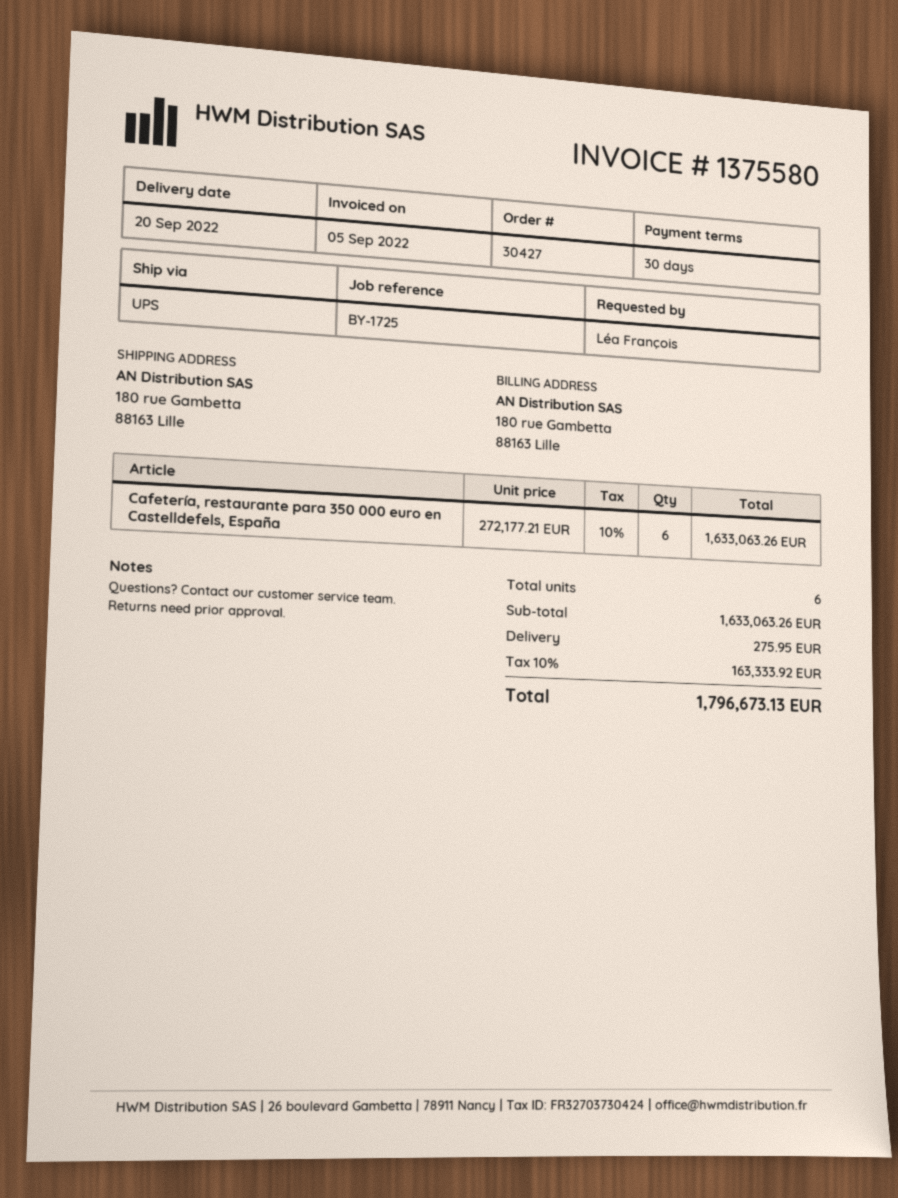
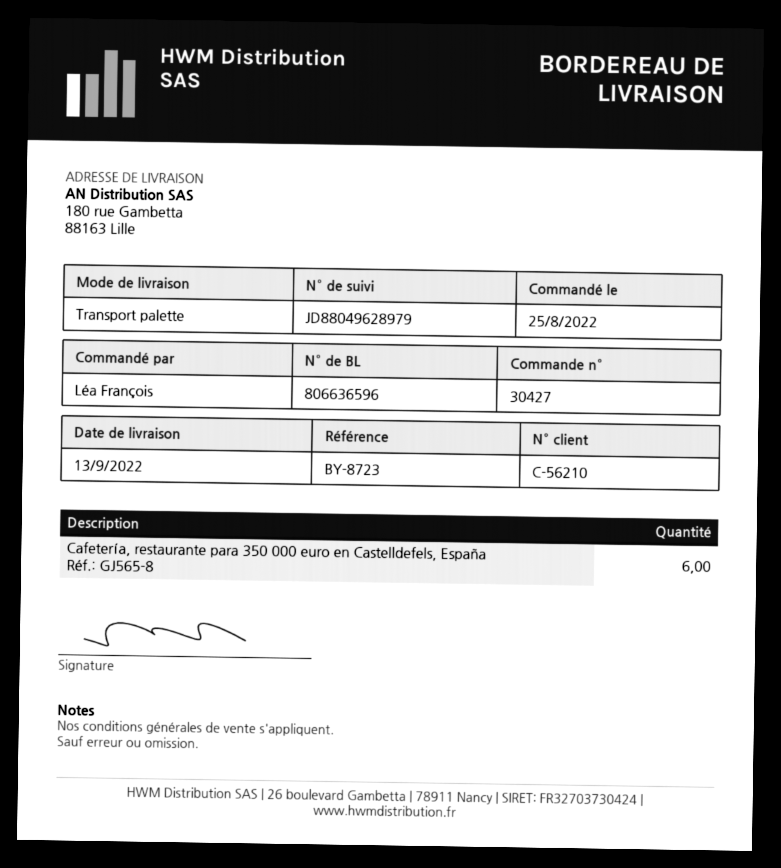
delivery date: 2022-09-20 -> 2022-09-13
reference: BY-1725 -> BY-8723
shipping method: UPS -> pallet freight

